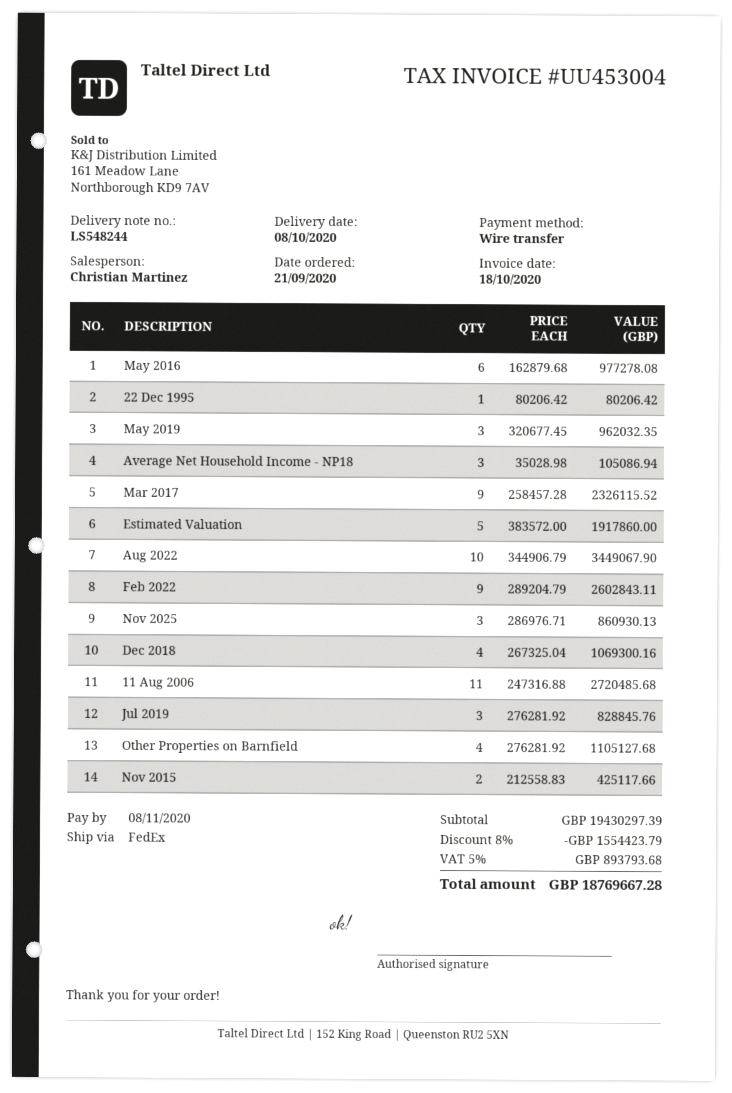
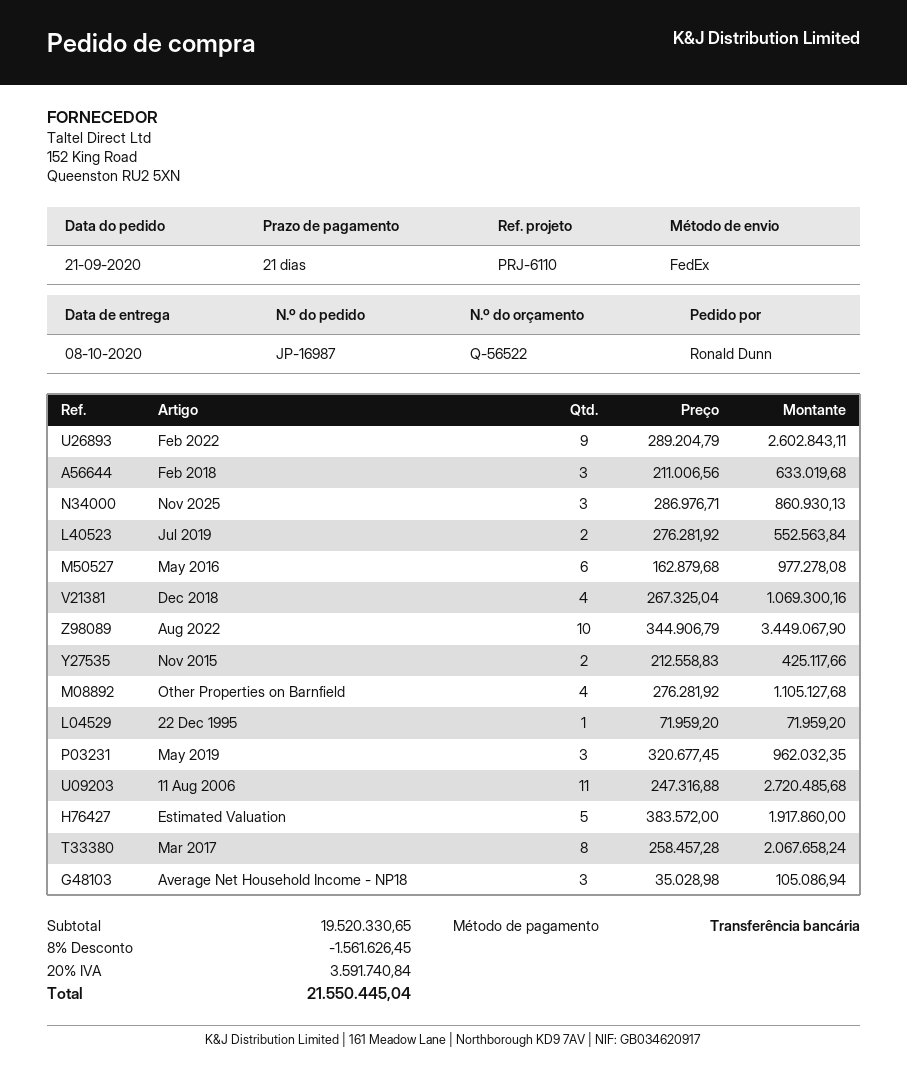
22 Dec 1995: 1 x 80206.42 = 80206.42 -> 1 x 71959.20 = 71959.20
Mar 2017: 9 x 258457.28 = 2326115.52 -> 8 x 258457.28 = 2067658.24
Jul 2019: 3 x 276281.92 = 828845.76 -> 2 x 276281.92 = 552563.84
Feb 2018: none -> 3 x 211006.56 = 633019.68
subtotal: 19430297.39 -> 19520330.65
discount: 8% = 1554423.79 -> 8% = 1561626.45
tax: 5% = 893793.68 -> 20% = 3591740.84
total: 18769667.28 -> 21550445.04

